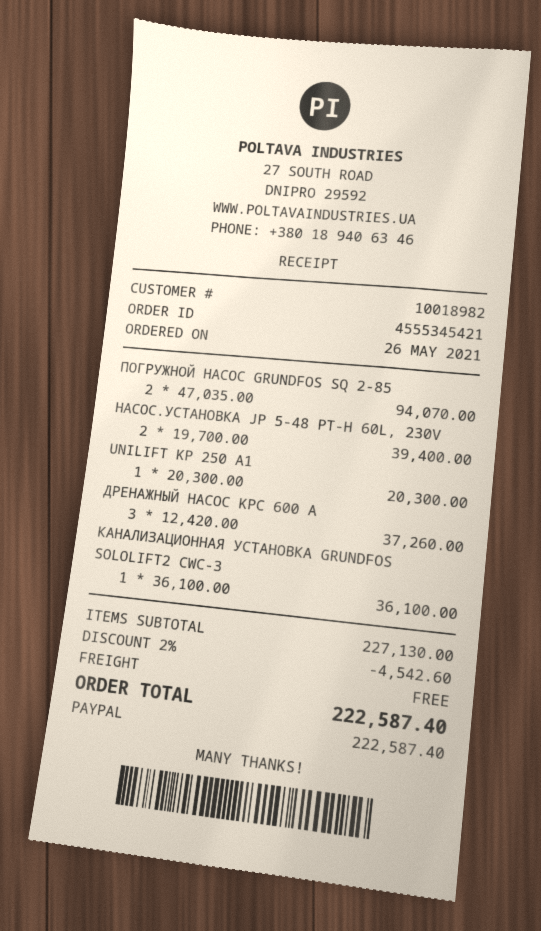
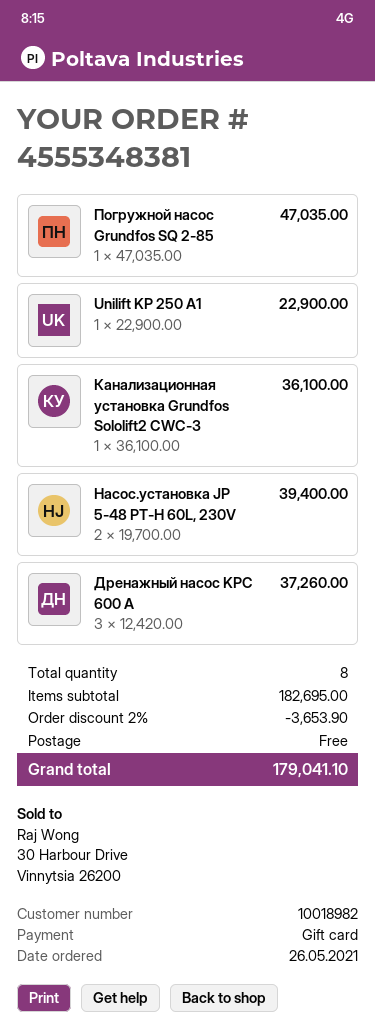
order number: 4555345421 -> 4555348381
payment method: PayPal -> gift card
ПОГРУЖНОЙ НАСОС GRUNDFOS SQ 2-85: 2 x 47035.00 = 94070.00 -> 1 x 47035.00 = 47035.00
UNILIFT KP 250 A1: 1 x 20300.00 = 20300.00 -> 1 x 22900.00 = 22900.00
subtotal: 227130.00 -> 182695.00
discount: 2% = 4542.60 -> 2% = 3653.90
total: 222587.40 -> 179041.10

